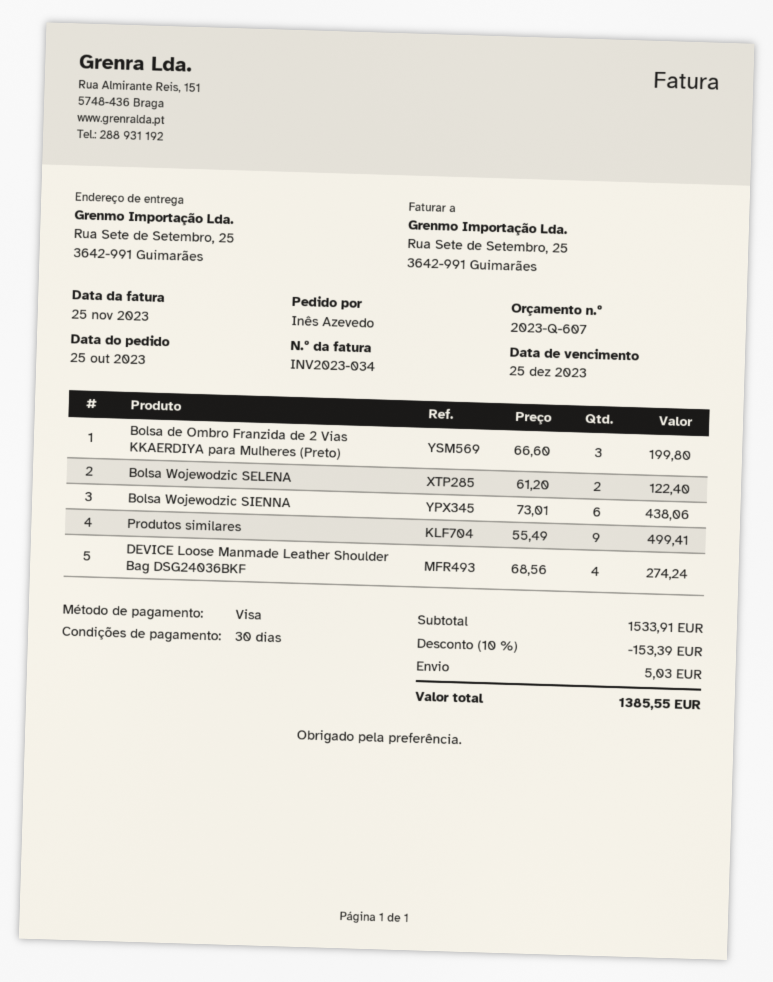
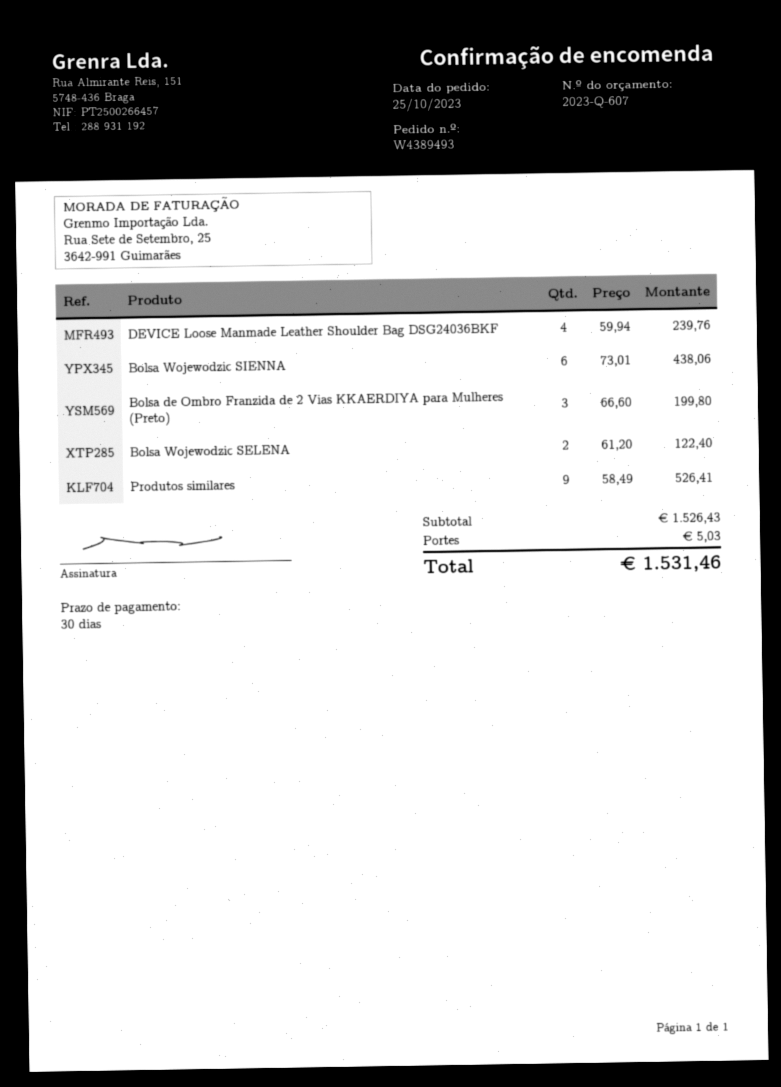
Produtos similares: 9 x 55.49 = 499.41 -> 9 x 58.49 = 526.41
DEVICE Loose Manmade Leather Shoulder Bag DSG24036BKF: 4 x 68.56 = 274.24 -> 4 x 59.94 = 239.76
subtotal: 1533.91 -> 1526.43
discount: 10% = 153.39 -> none
total: 1385.55 -> 1531.46

